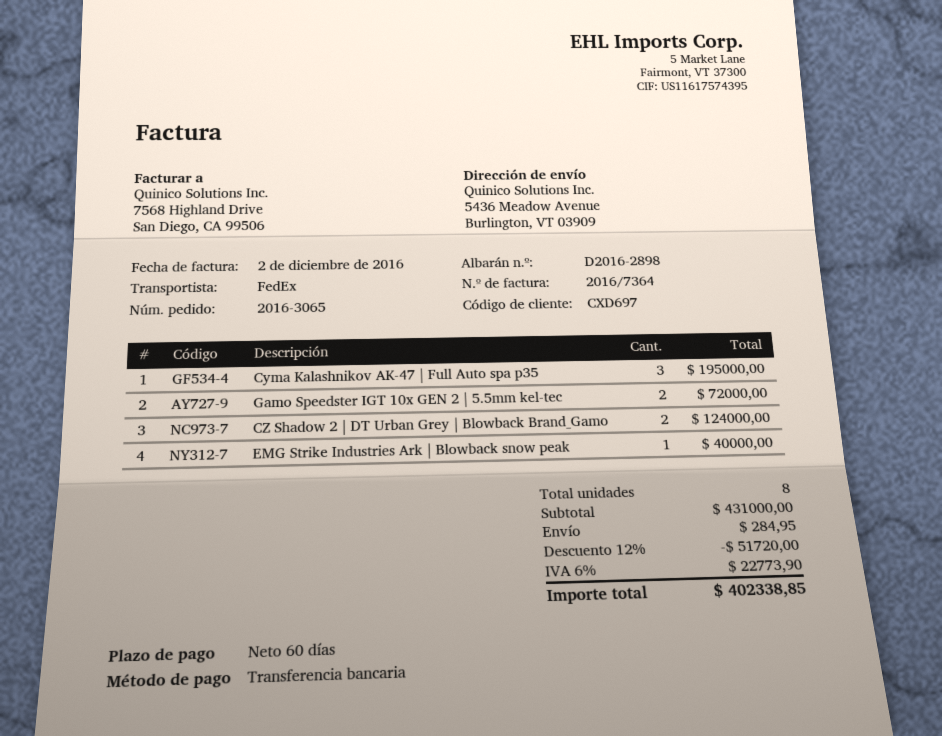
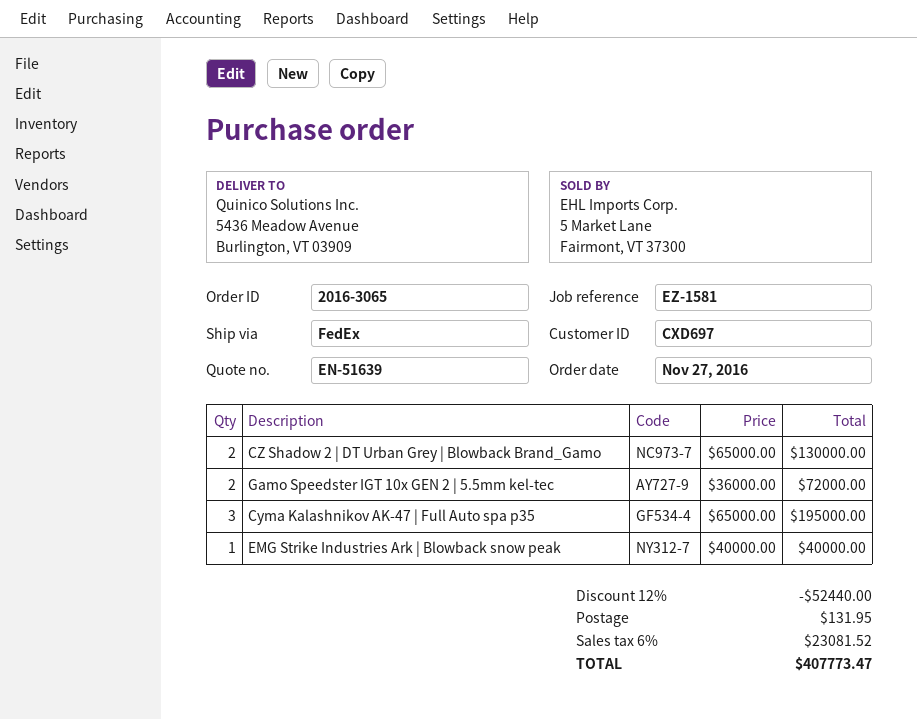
CZ Shadow 2 | DT Urban Grey | Blowback Brand_Gamo: 2 for 124000.00 -> 2 for 130000.00
discount: 12% = 51720.00 -> 12% = 52440.00
shipping: 284.95 -> 131.95
tax: 6% = 22773.90 -> 6% = 23081.52
total: 402338.85 -> 407773.47

